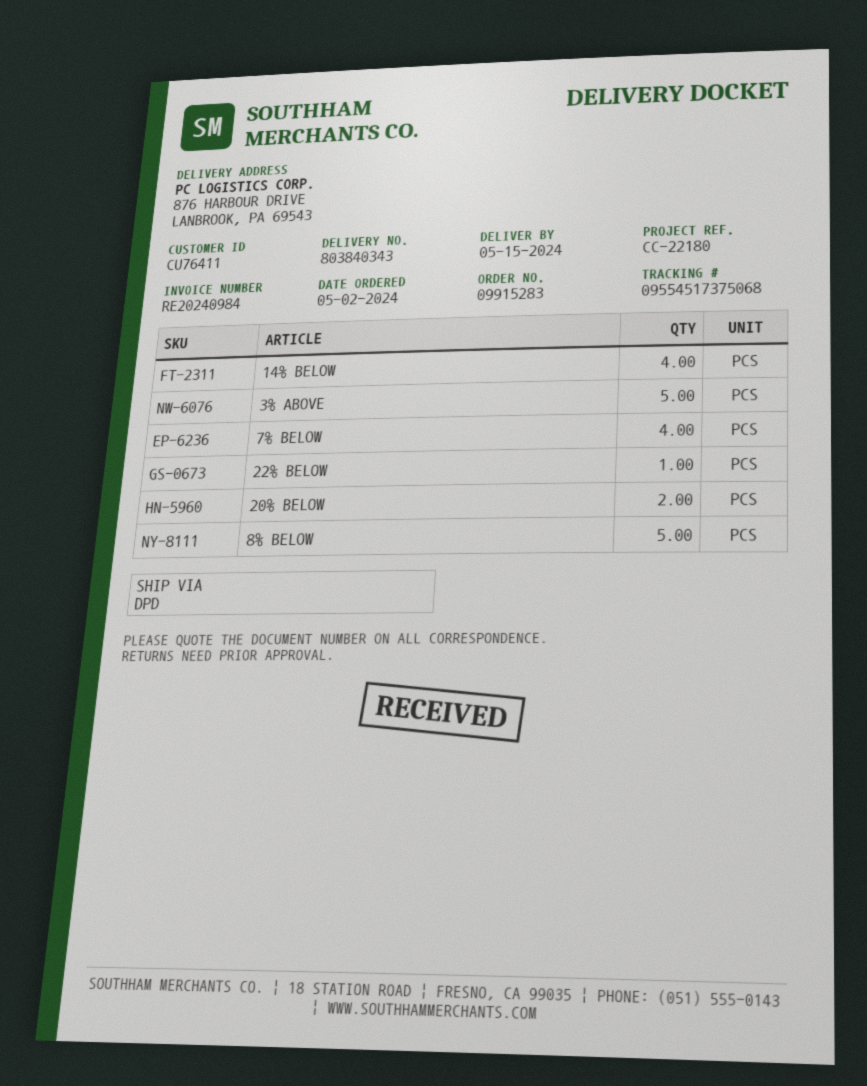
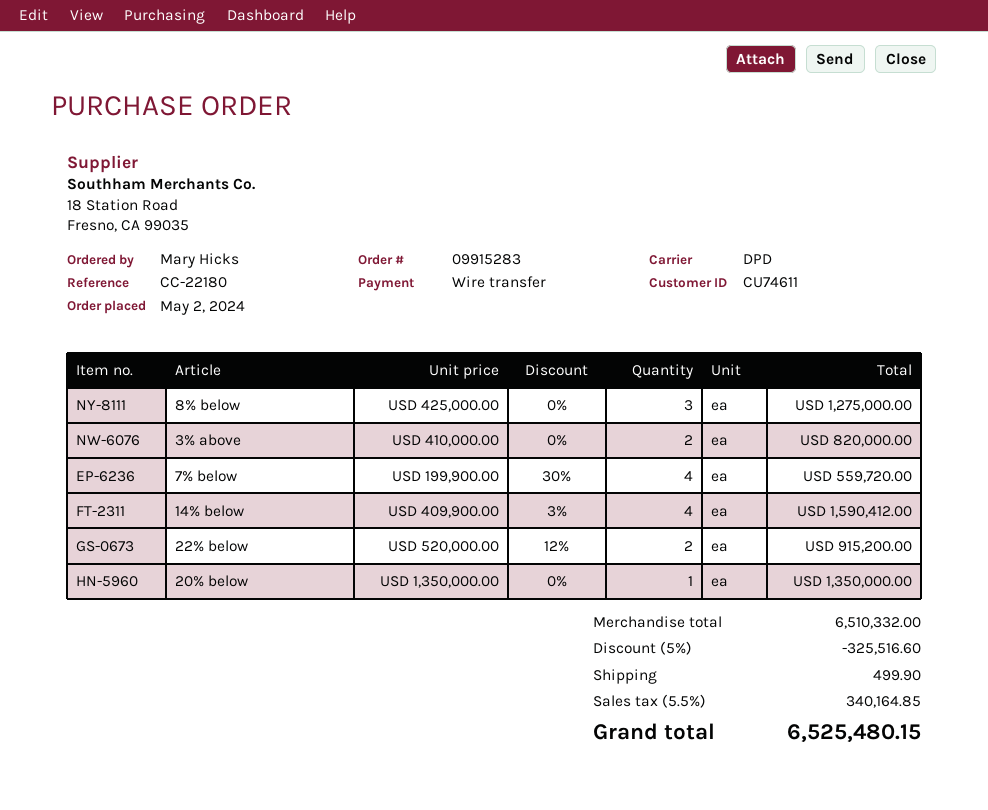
customer number: CU76411 -> CU74611
3% ABOVE: 5 -> 2
22% BELOW: 1 -> 2
20% BELOW: 2 -> 1
8% BELOW: 5 -> 3

